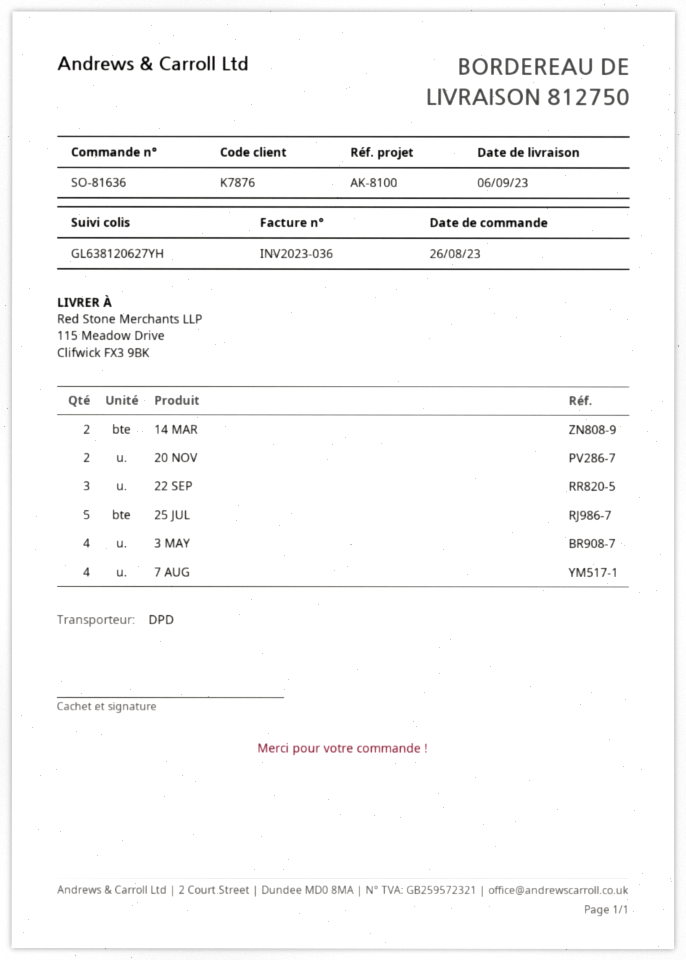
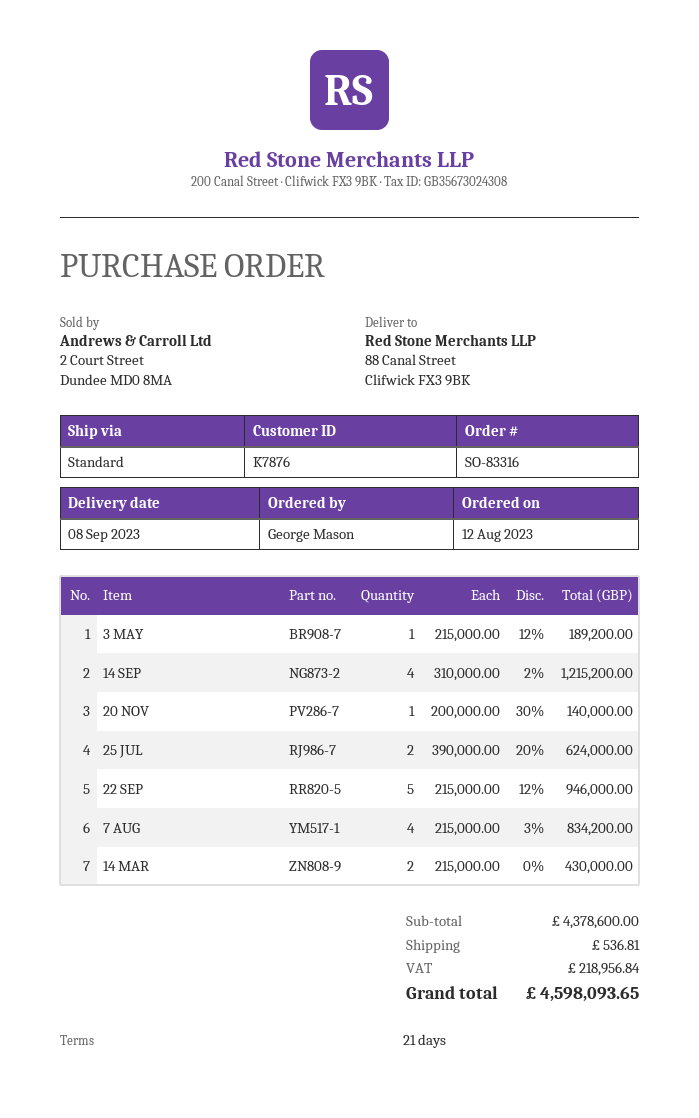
order number: SO-81636 -> SO-83316
order date: 2023-08-26 -> 2023-08-12
delivery date: 2023-09-06 -> 2023-09-08
shipping method: DPD -> standard
ship to: 115 Meadow Drive, Clifwick FX3 9BK -> 88 Canal Street, Clifwick FX3 9BK
20 NOV: 2 -> 1
22 SEP: 3 -> 5
25 JUL: 5 -> 2
3 MAY: 4 -> 1
14 SEP: none -> 4

